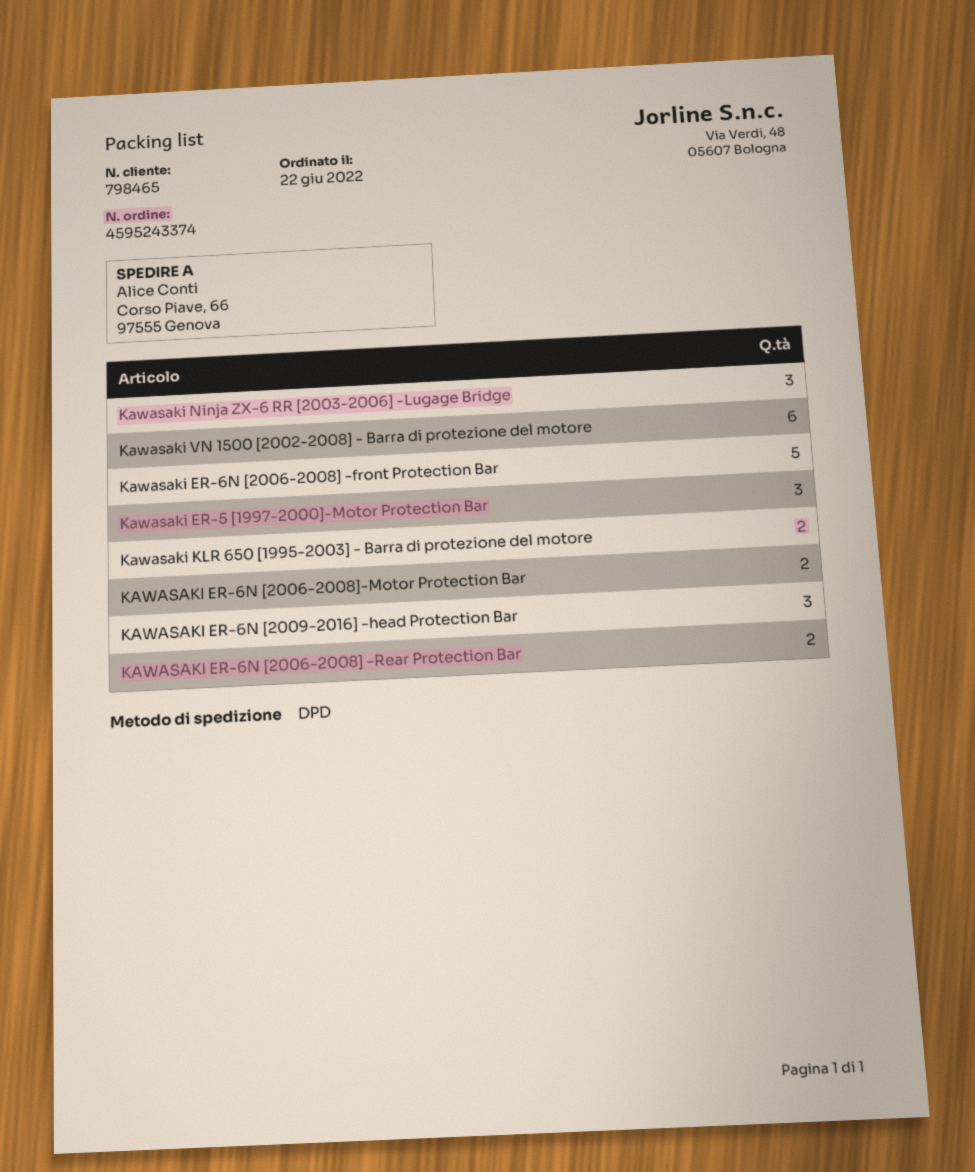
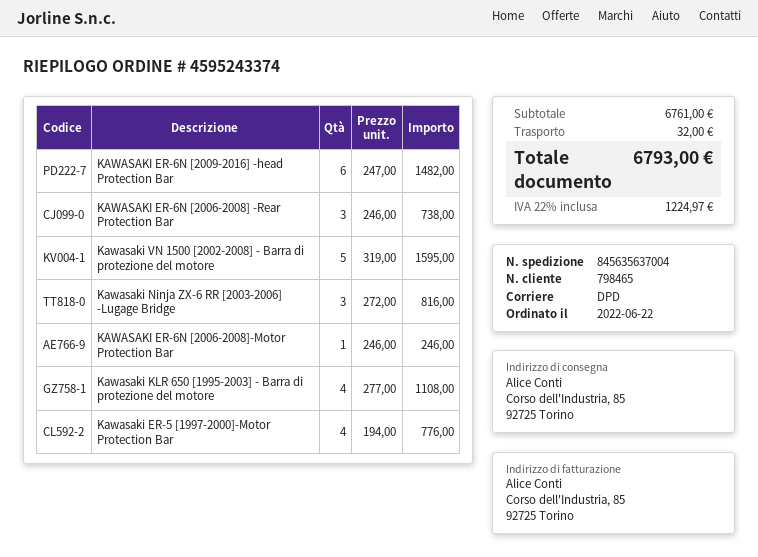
ship to: Corso Piave, 66, 97555 Genova -> Corso dell'Industria, 85, 92725 Torino
Kawasaki VN 1500 [2002-2008] - Barra di protezione del motore: 6 -> 5
Kawasaki ER-6N [2006-2008] -front Protection Bar: 5 -> none
Kawasaki ER-5 [1997-2000]-Motor Protection Bar: 3 -> 4
Kawasaki KLR 650 [1995-2003] - Barra di protezione del motore: 2 -> 4
KAWASAKI ER-6N [2006-2008]-Motor Protection Bar: 2 -> 1
KAWASAKI ER-6N [2009-2016] -head Protection Bar: 3 -> 6
KAWASAKI ER-6N [2006-2008] -Rear Protection Bar: 2 -> 3

